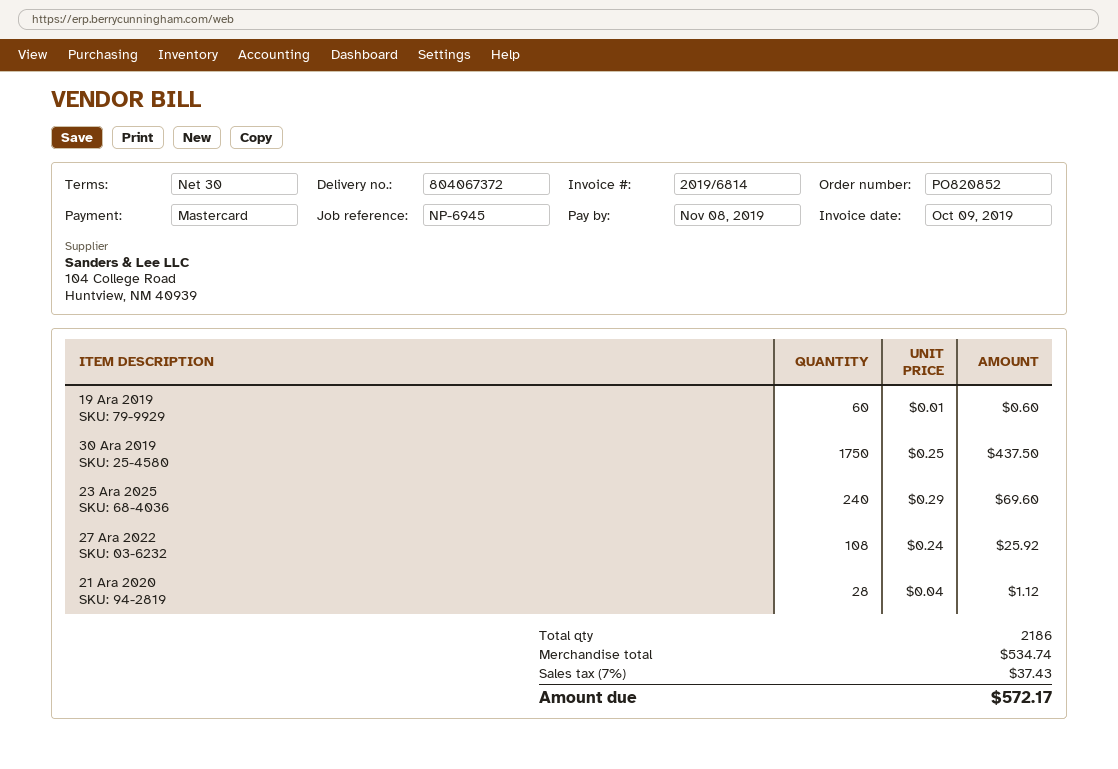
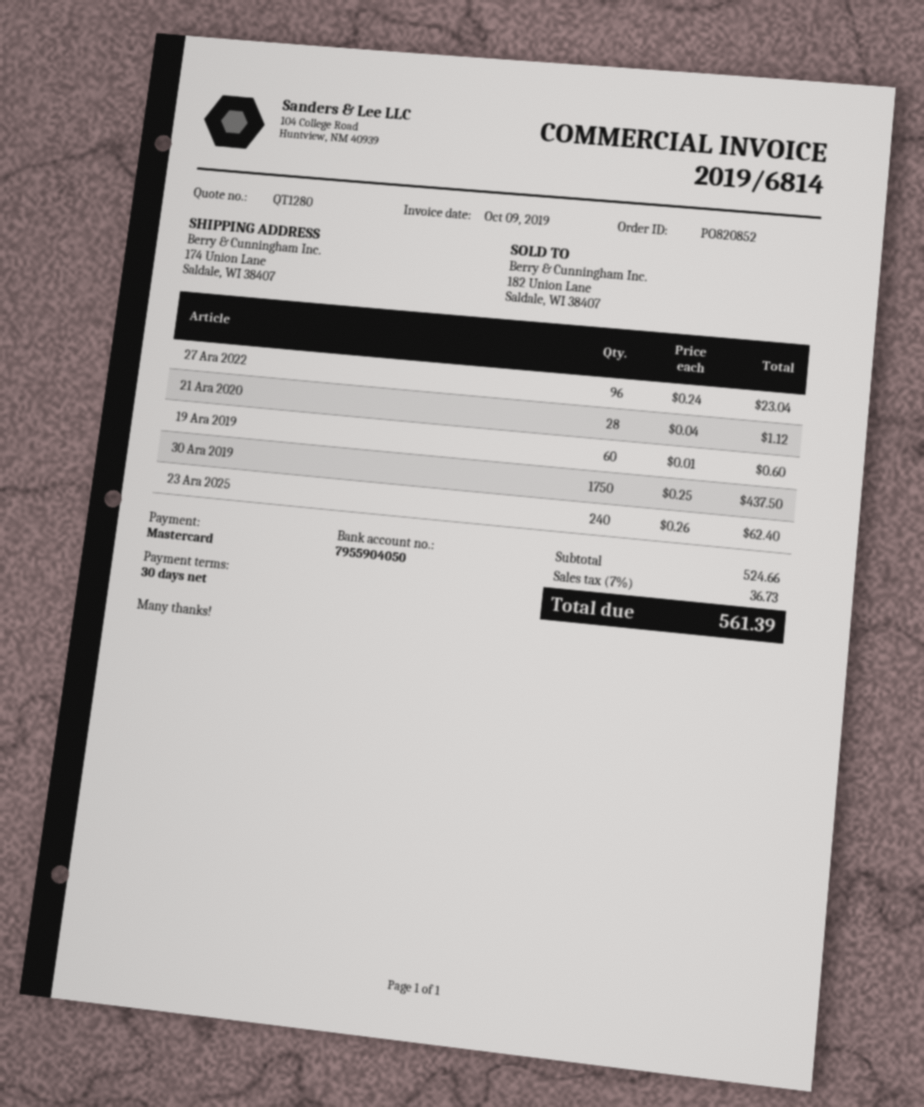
23 Ara 2025: 240 x 0.29 = 69.60 -> 240 x 0.26 = 62.40
27 Ara 2022: 108 x 0.24 = 25.92 -> 96 x 0.24 = 23.04
subtotal: 534.74 -> 524.66
tax: 7% = 37.43 -> 7% = 36.73
total: 572.17 -> 561.39

